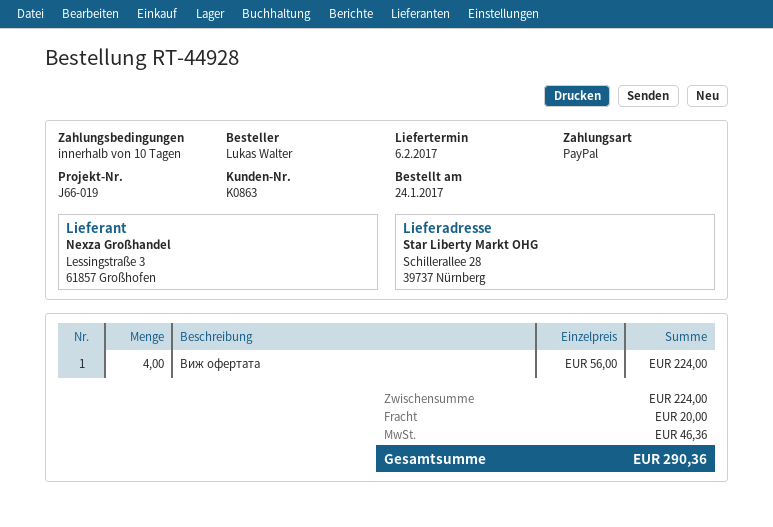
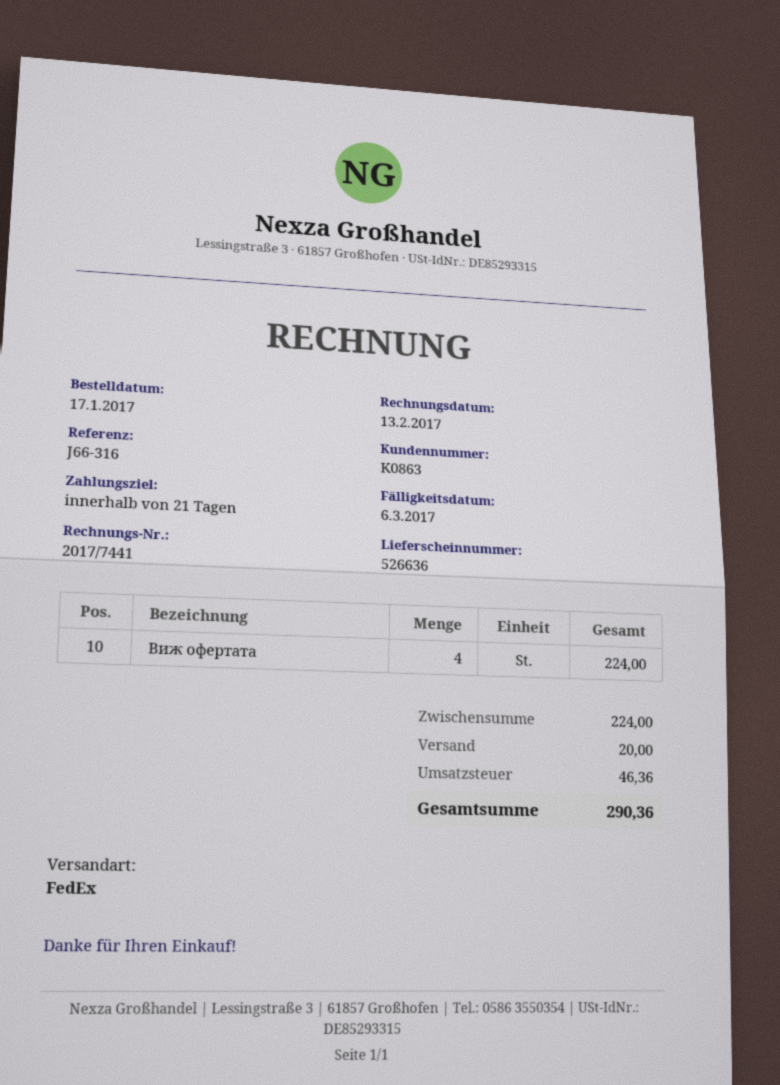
order date: 2017-01-24 -> 2017-01-17
payment terms: 10 days -> 21 days
reference: J66-019 -> J66-316

